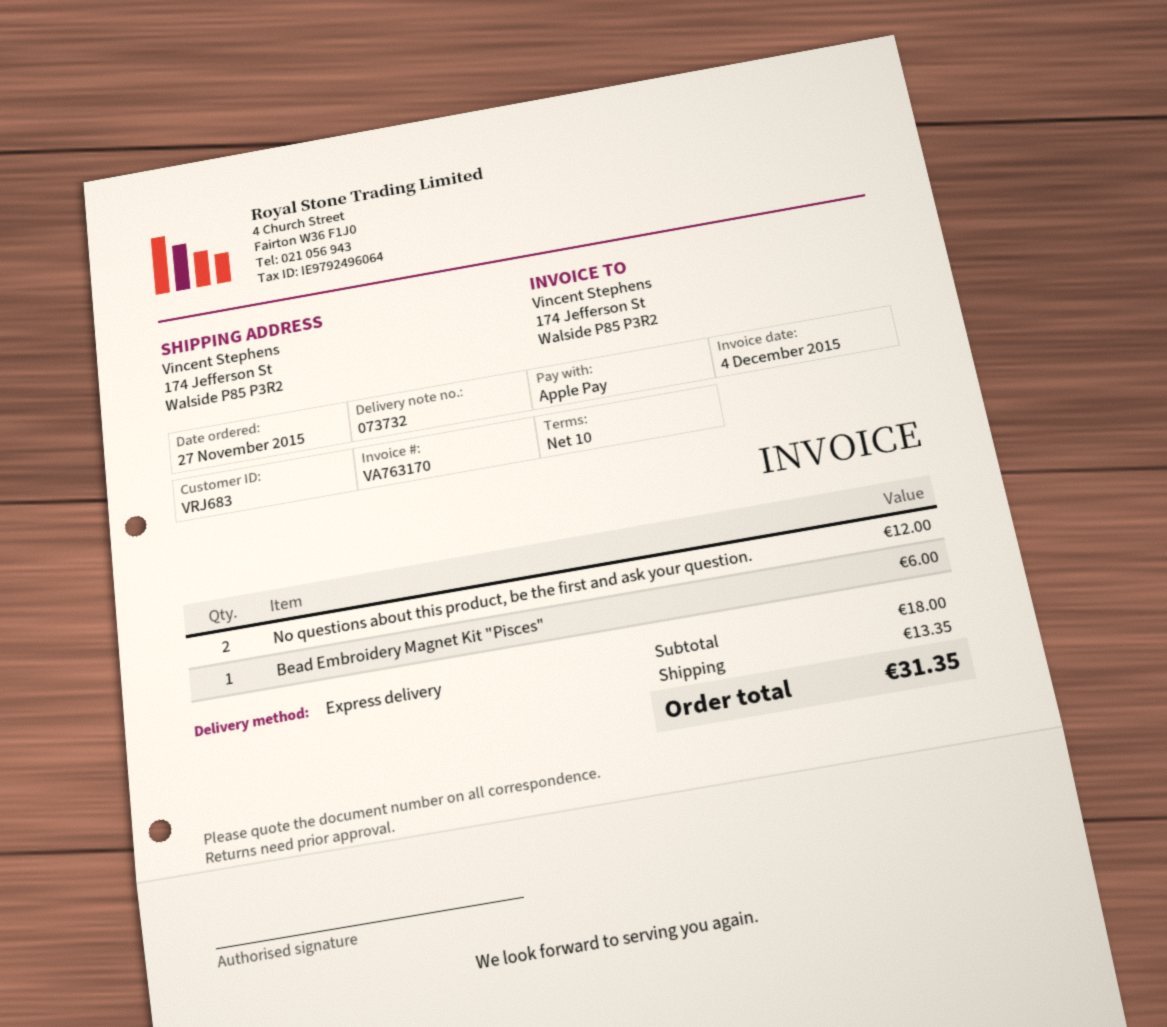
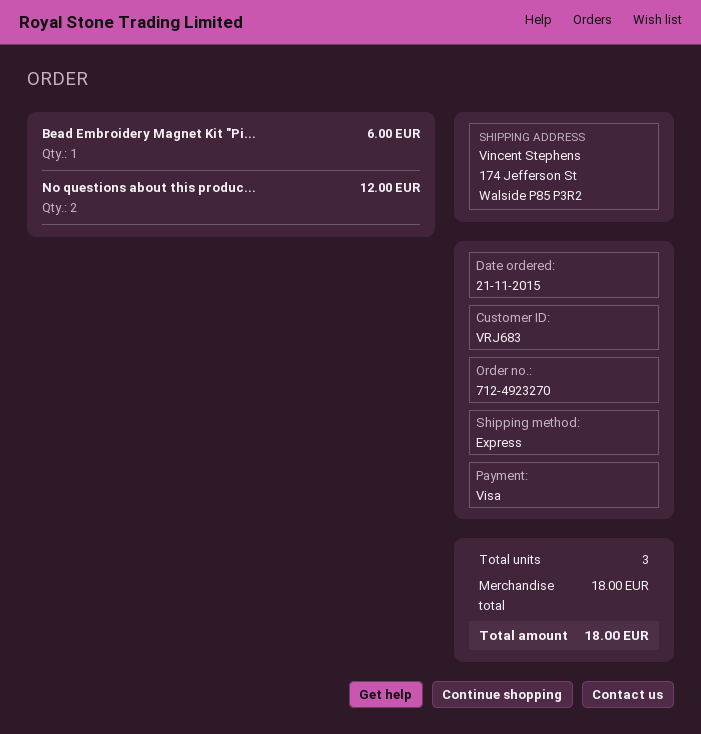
order date: 2015-11-27 -> 2015-11-21
payment method: Apple Pay -> Visa
shipping: 13.35 -> none
total: 31.35 -> 18.00

